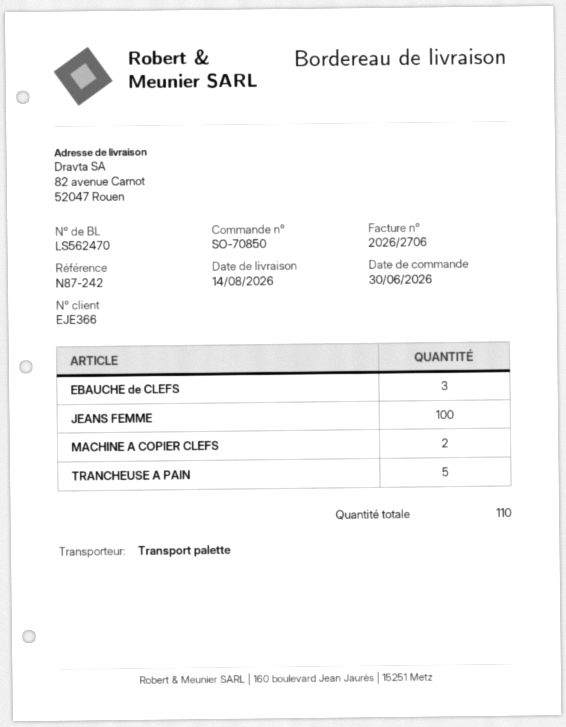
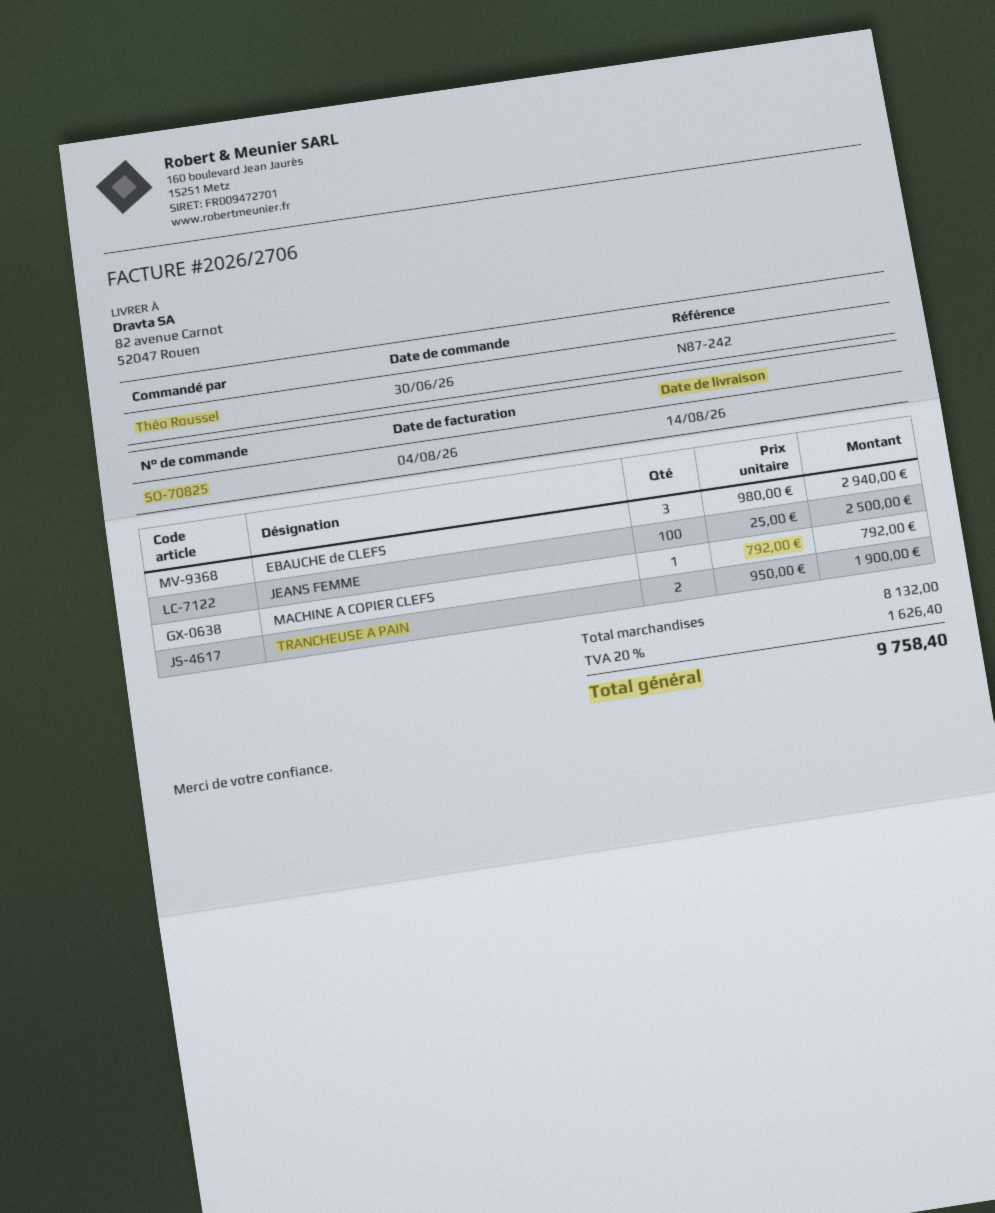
order number: SO-70850 -> SO-70825
MACHINE A COPIER CLEFS: 2 -> 1
TRANCHEUSE A PAIN: 5 -> 2

